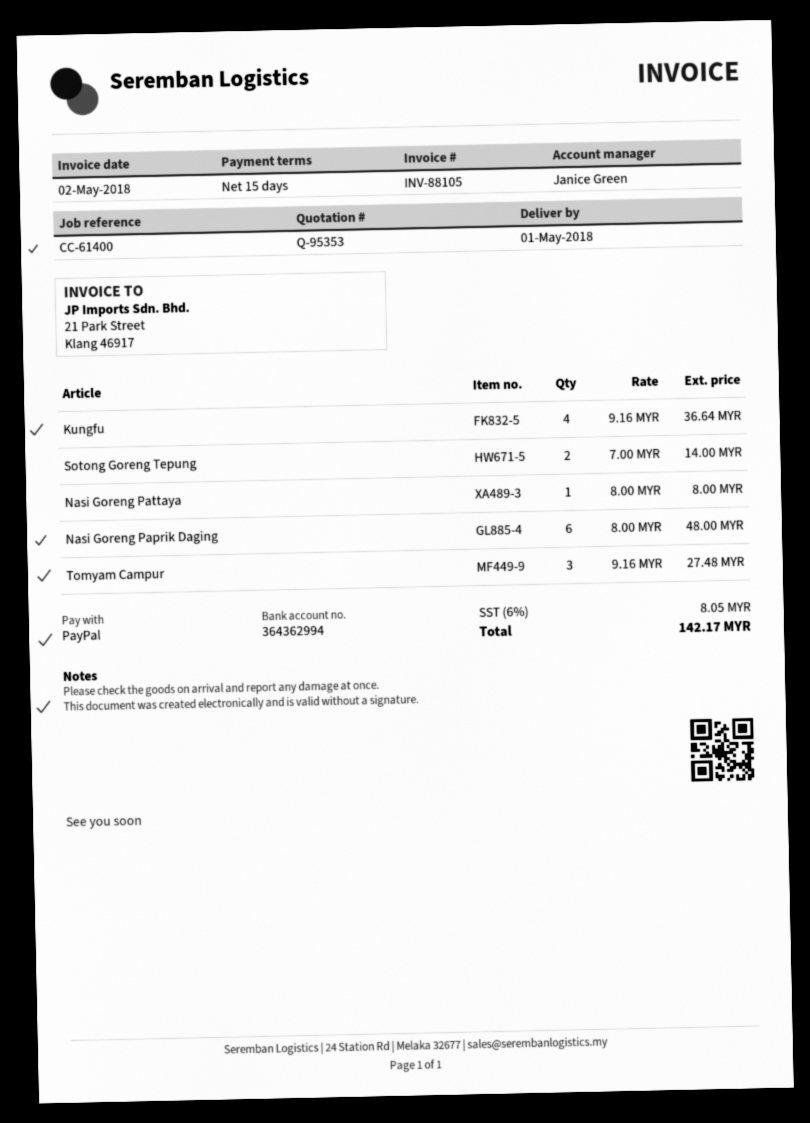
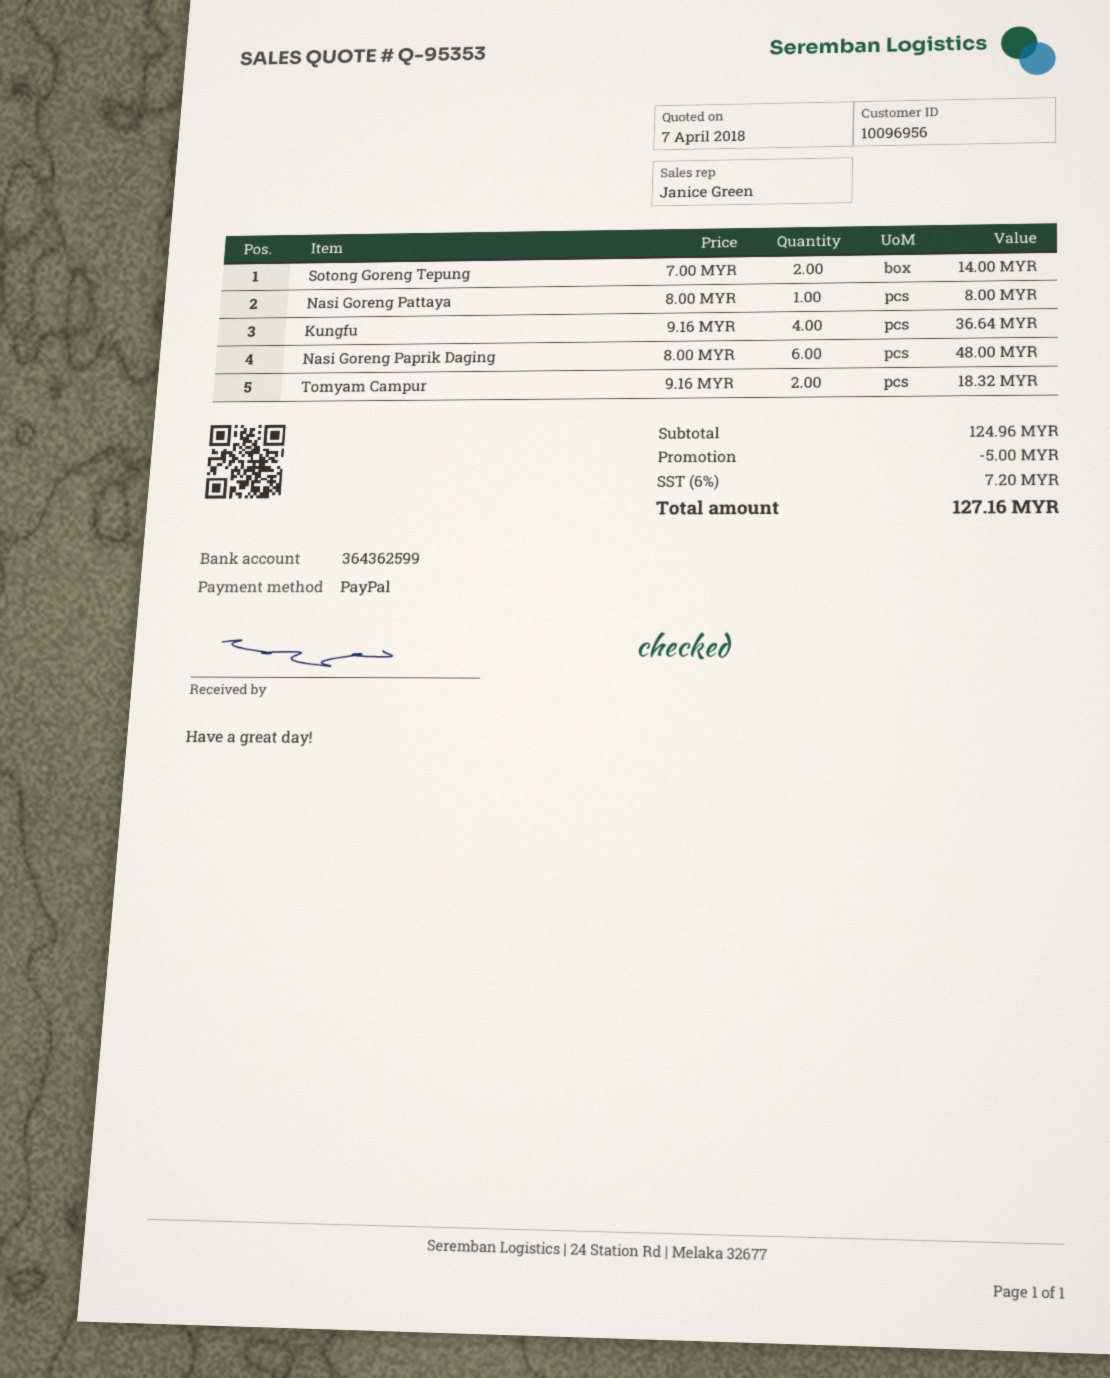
bank account: 364362994 -> 364362599
Tomyam Campur: 3 x 9.16 = 27.48 -> 2 x 9.16 = 18.32
discount: none -> 5.00
tax: 6% = 8.05 -> 6% = 7.20
total: 142.17 -> 127.16

